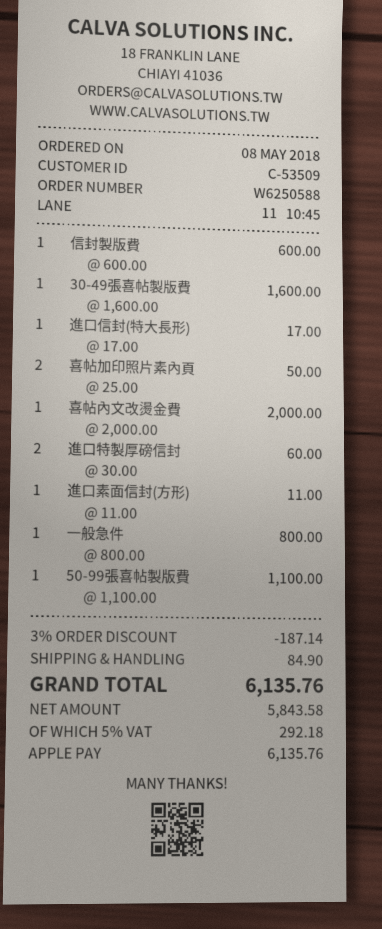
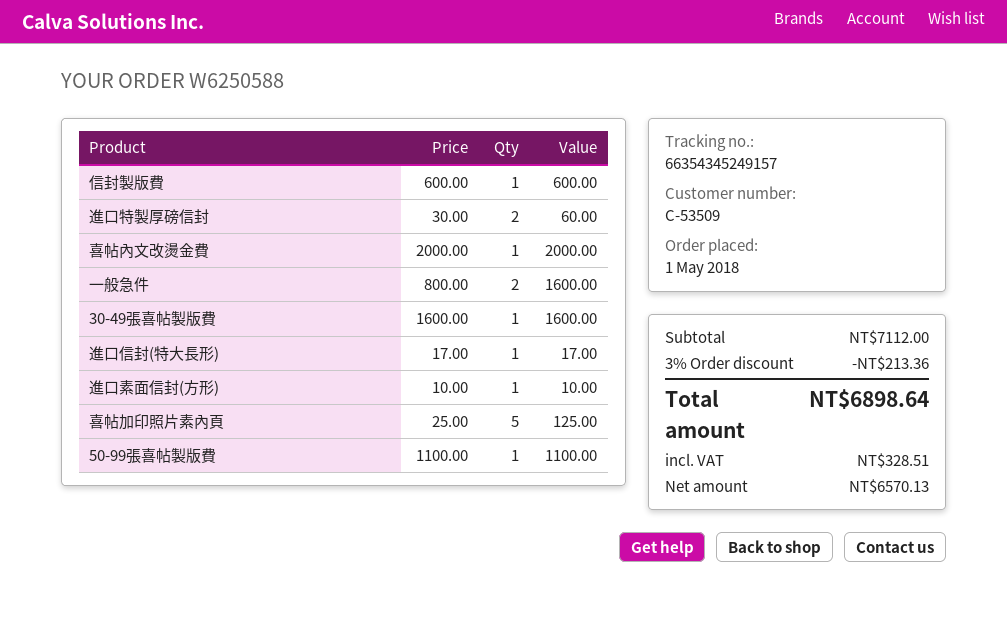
order date: 2018-05-08 -> 2018-05-01
喜帖加印照片素內頁: 2 x 25.00 = 50.00 -> 5 x 25.00 = 125.00
進口素面信封(方形): 1 x 11.00 = 11.00 -> 1 x 10.00 = 10.00
一般急件: 1 x 800.00 = 800.00 -> 2 x 800.00 = 1600.00
discount: 3% = 187.14 -> 3% = 213.36
shipping: 84.90 -> none
net: 5843.58 -> 6570.13
tax: 292.18 -> 328.51
total: 6135.76 -> 6898.64

